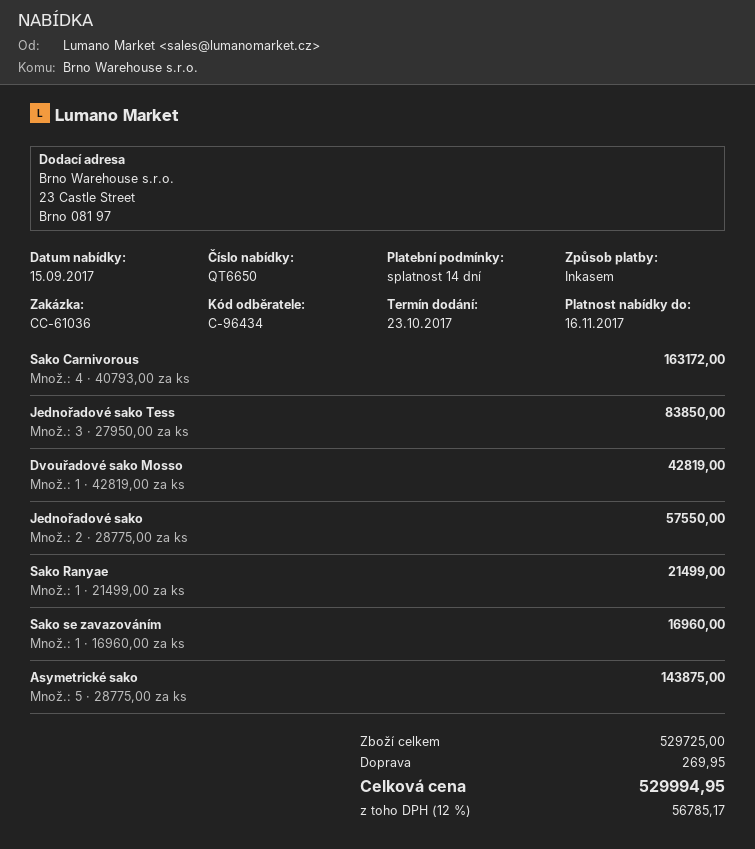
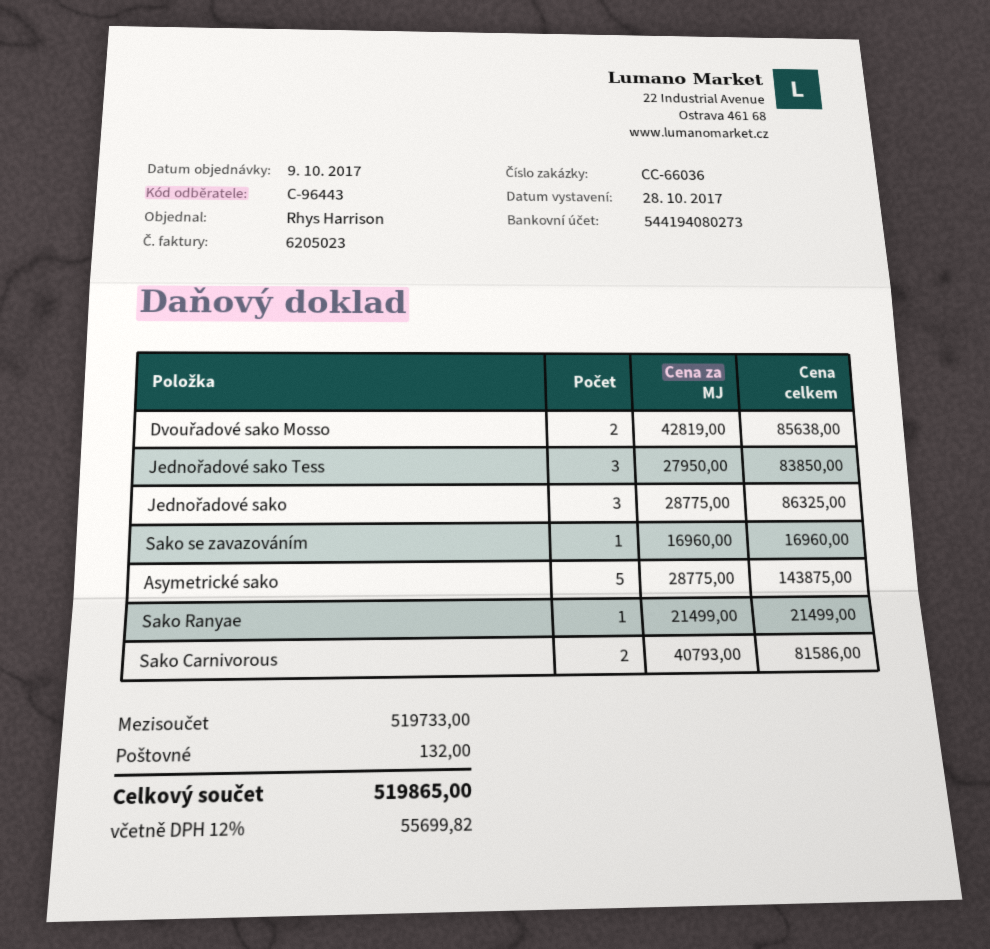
customer number: C-96434 -> C-96443
reference: CC-61036 -> CC-66036
Sako Carnivorous: 4 x 40793.00 = 163172.00 -> 2 x 40793.00 = 81586.00
Dvouřadové sako Mosso: 1 x 42819.00 = 42819.00 -> 2 x 42819.00 = 85638.00
Jednořadové sako: 2 x 28775.00 = 57550.00 -> 3 x 28775.00 = 86325.00
subtotal: 529725.00 -> 519733.00
shipping: 269.95 -> 132.00
tax: 12% = 56785.17 -> 12% = 55699.82
total: 529994.95 -> 519865.00

